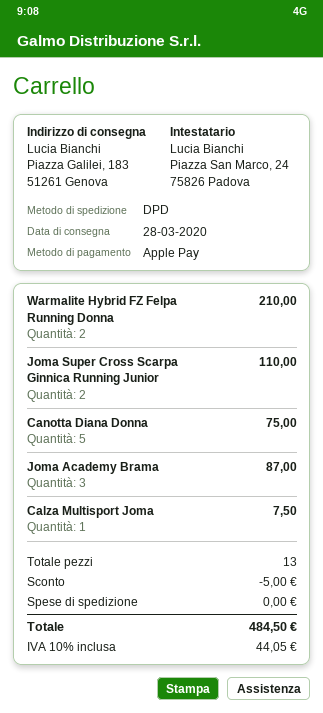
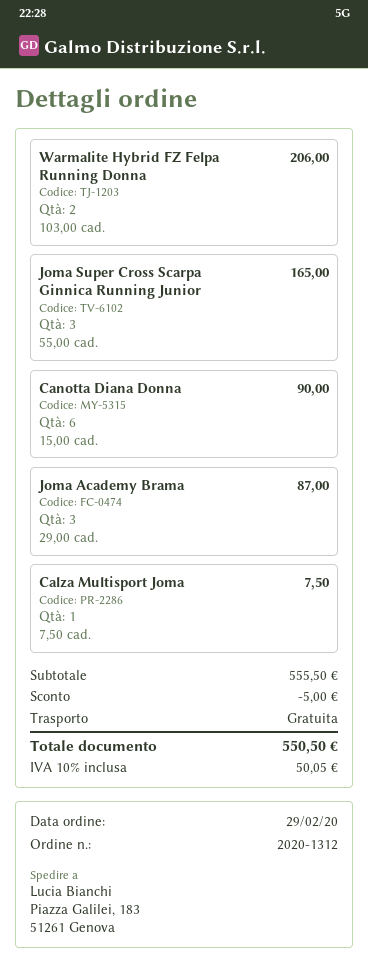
Warmalite Hybrid FZ Felpa Running Donna: 2 for 210.00 -> 2 for 206.00
Joma Super Cross Scarpa Ginnica Running Junior: 2 for 110.00 -> 3 for 165.00
Canotta Diana Donna: 5 for 75.00 -> 6 for 90.00
tax: 10% = 44.05 -> 10% = 50.05
total: 484.50 -> 550.50

